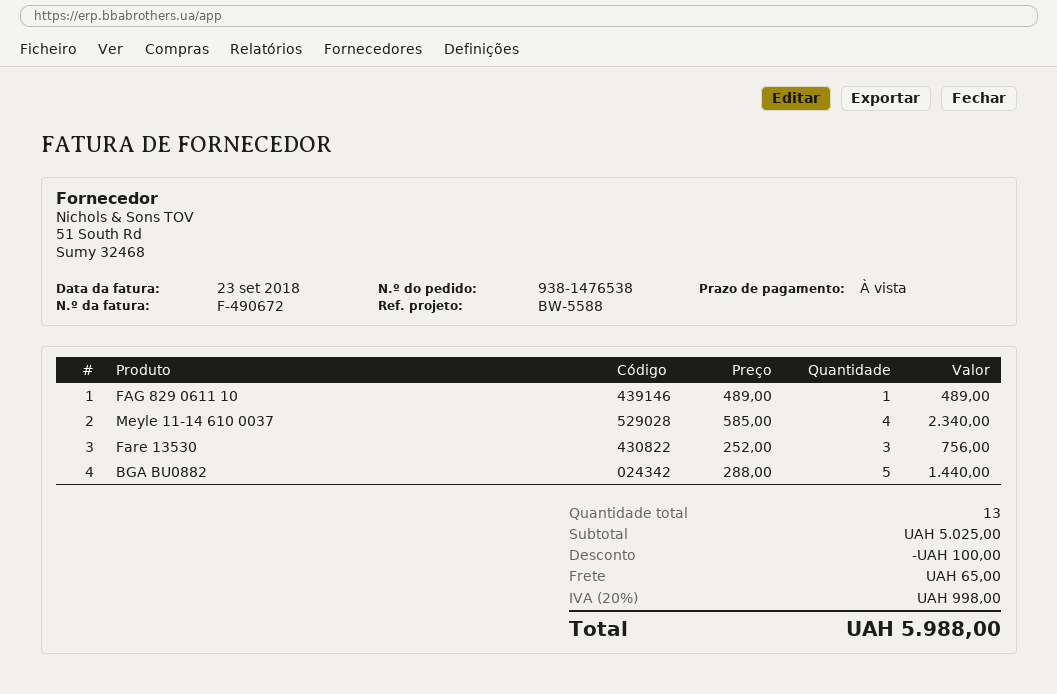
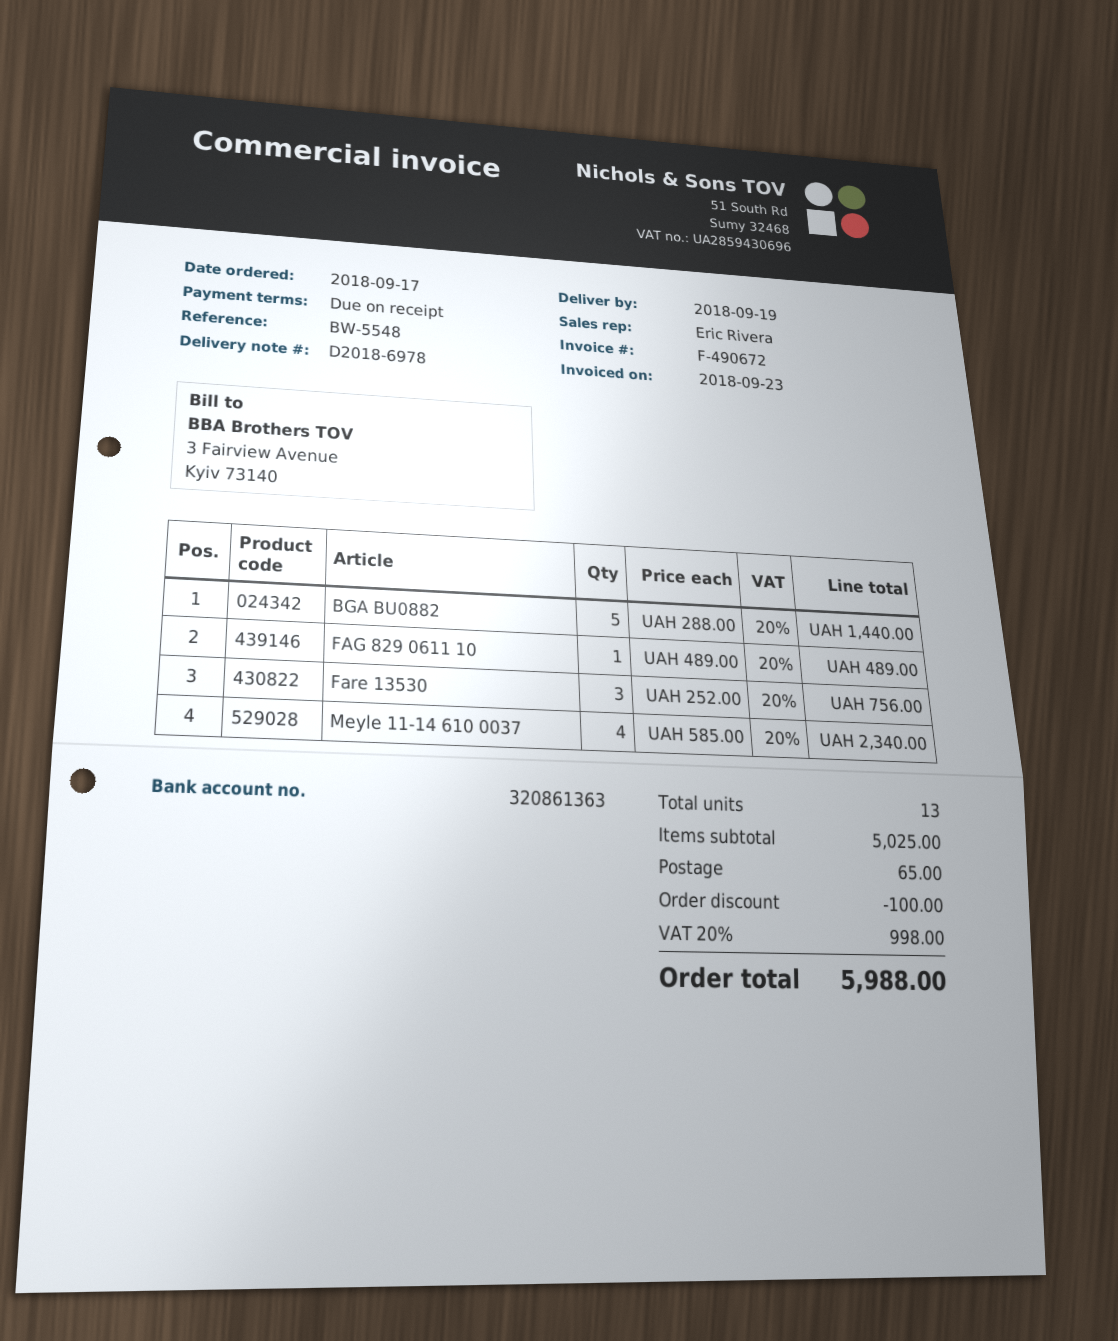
reference: BW-5588 -> BW-5548

